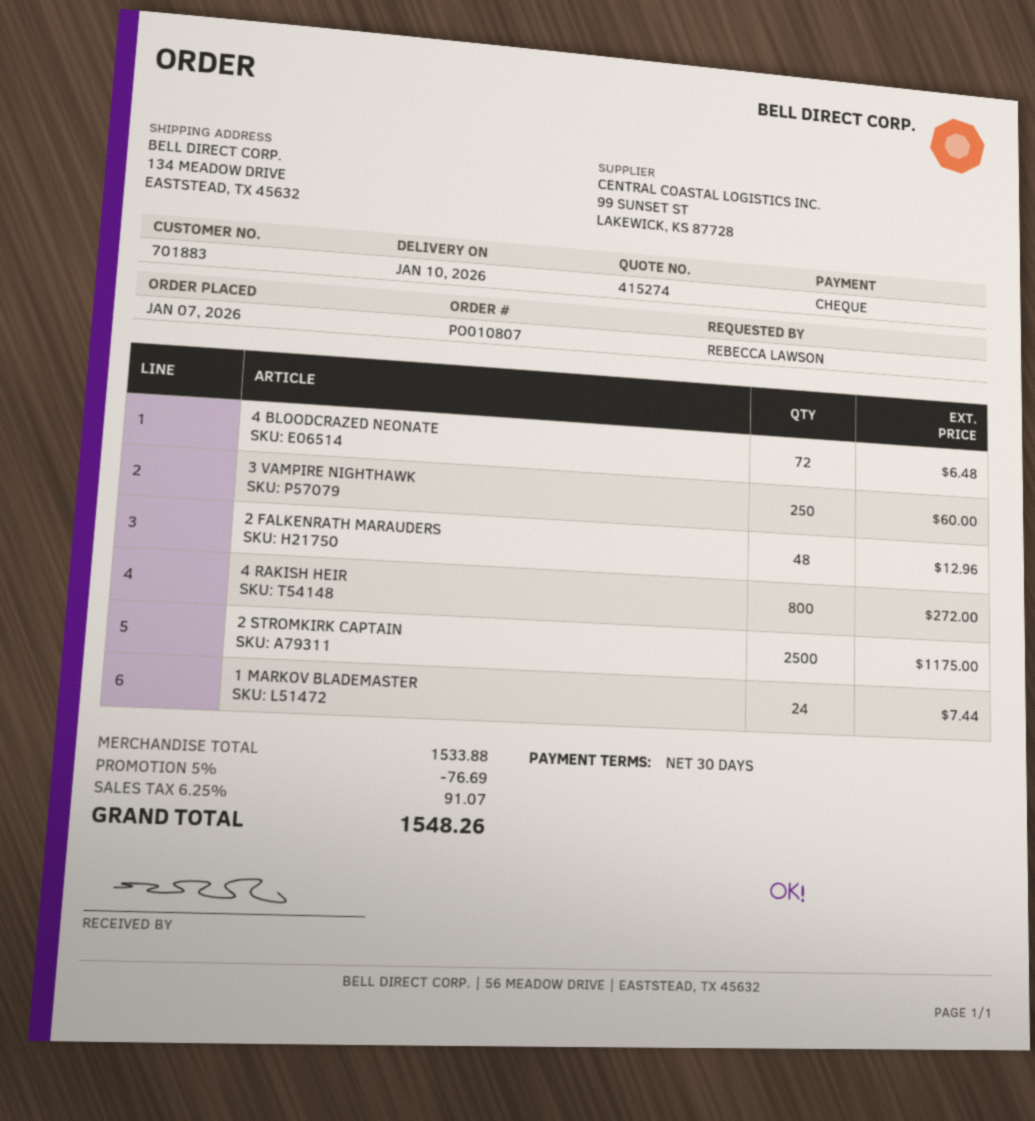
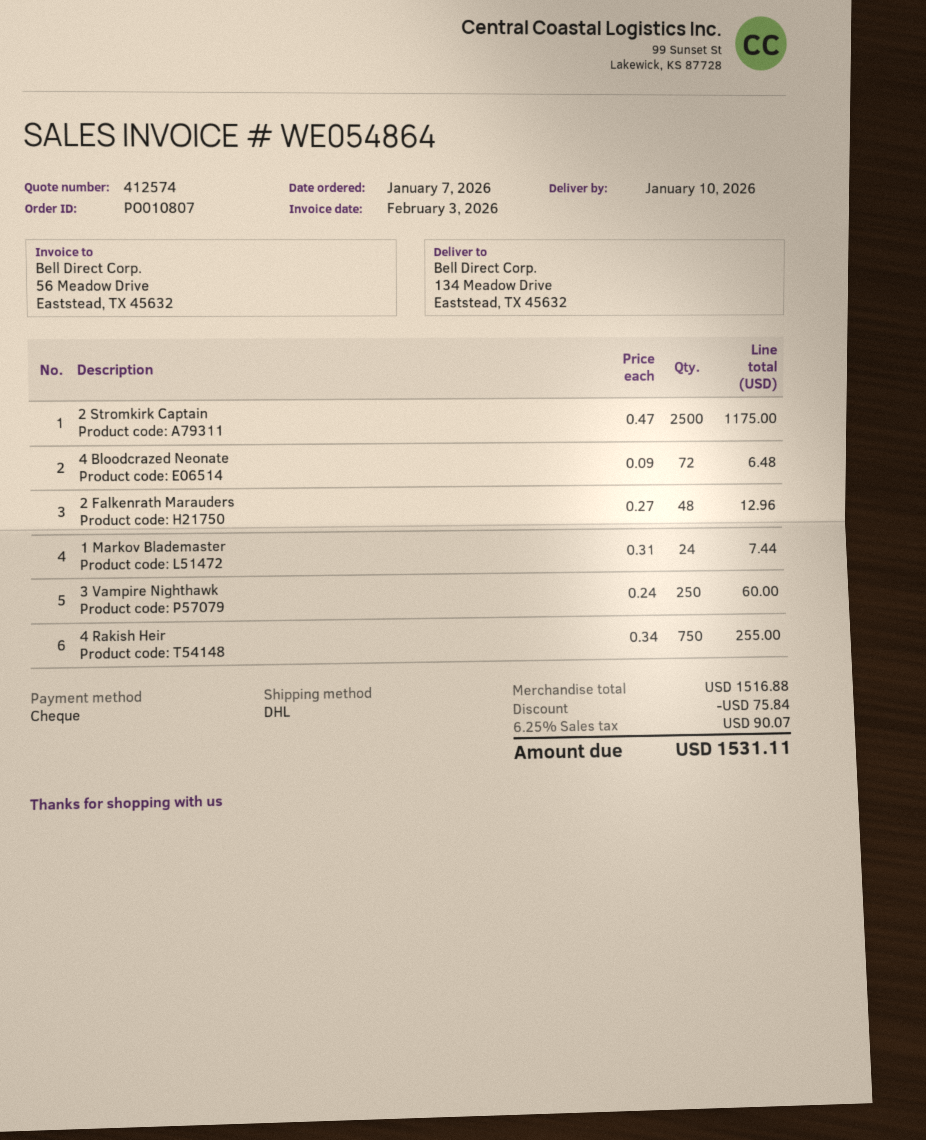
quote number: 415274 -> 412574
4 RAKISH HEIR: 800 for 272.00 -> 750 for 255.00
subtotal: 1533.88 -> 1516.88
discount: 76.69 -> 75.84
tax: 6.25% = 91.07 -> 6.25% = 90.07
total: 1548.26 -> 1531.11

